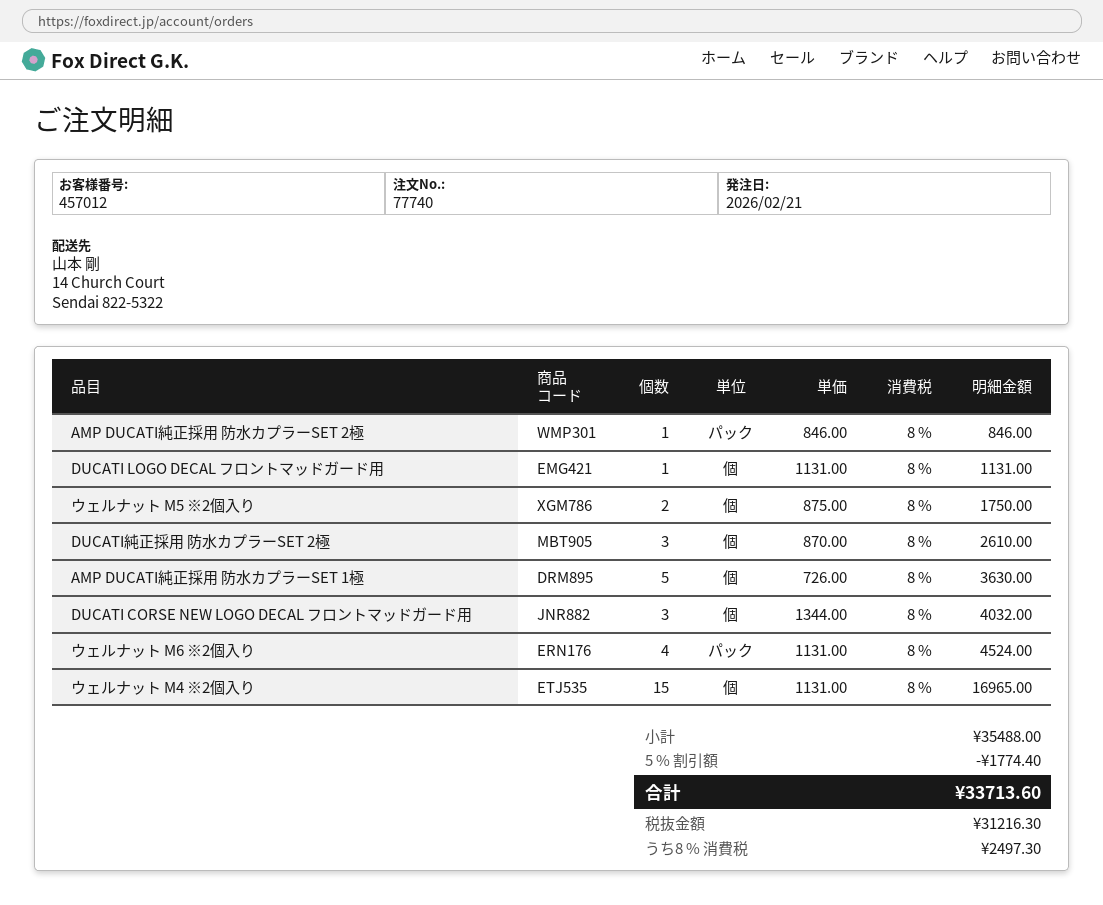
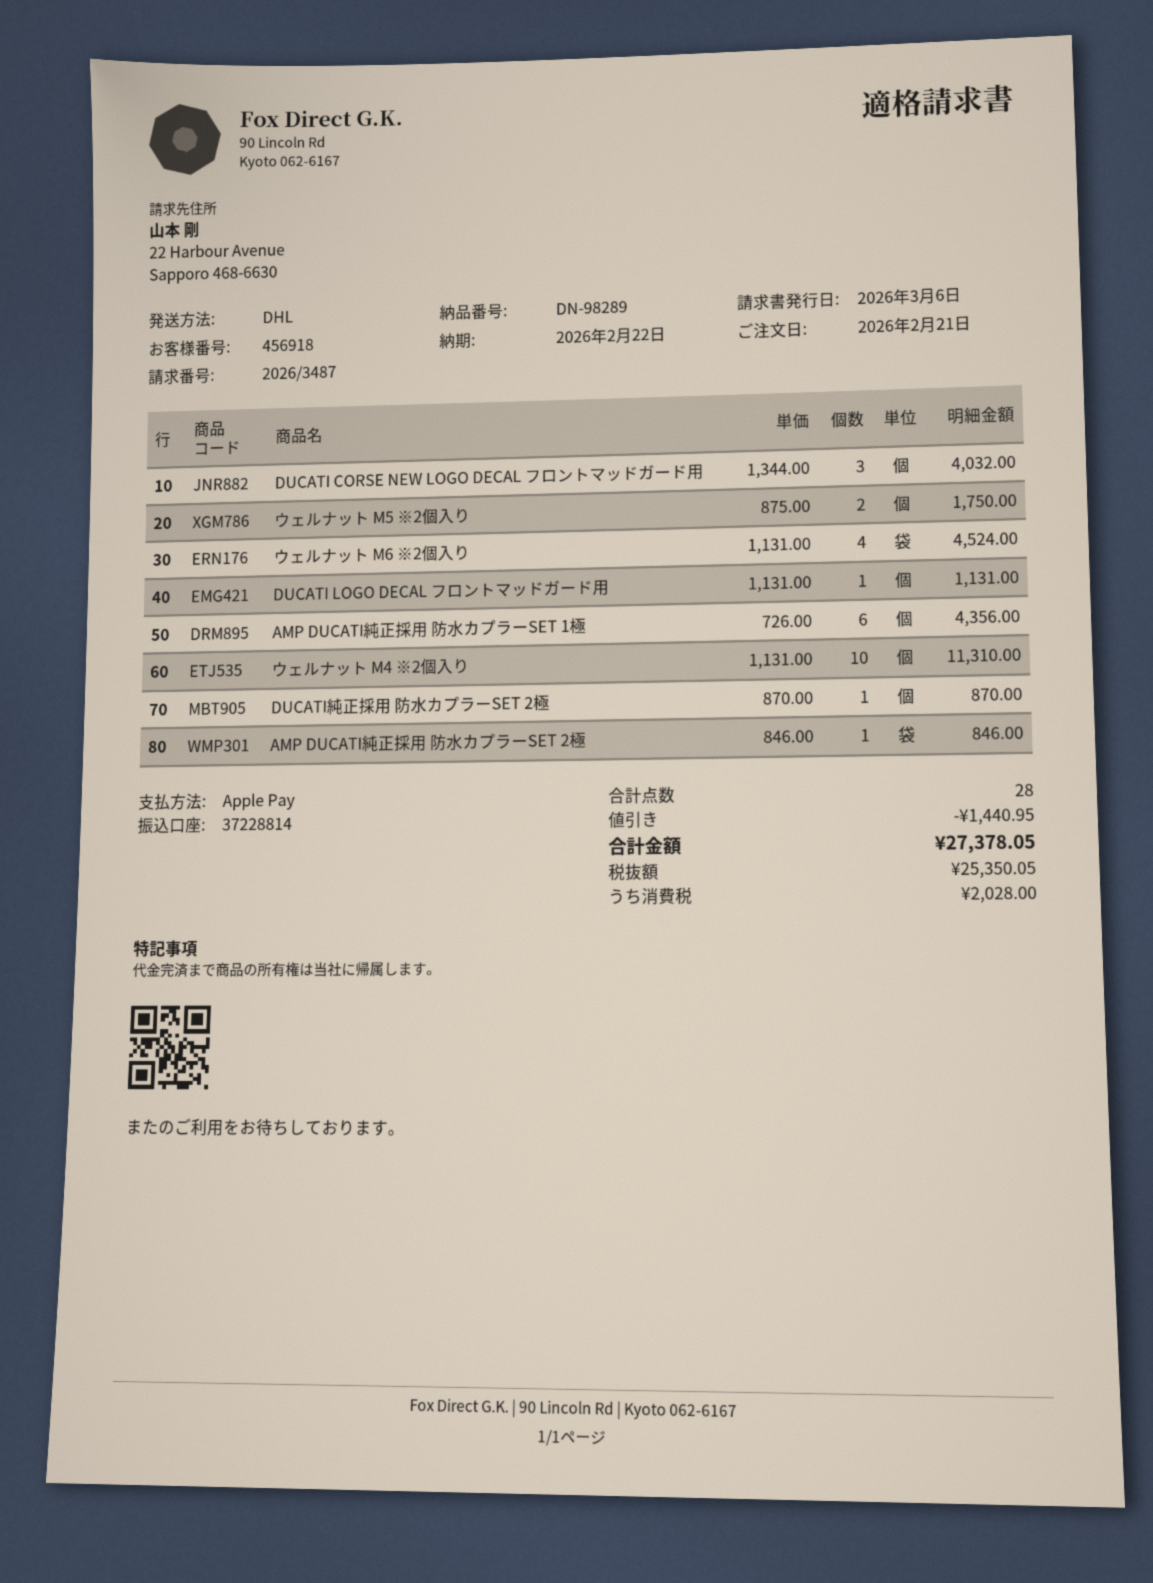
customer number: 457012 -> 456918
DUCATI純正採用 防水カプラーSET 2極: 3 x 870.00 = 2610.00 -> 1 x 870.00 = 870.00
AMP DUCATI純正採用 防水カプラーSET 1極: 5 x 726.00 = 3630.00 -> 6 x 726.00 = 4356.00
ウェルナット M4 ※2個入り: 15 x 1131.00 = 16965.00 -> 10 x 1131.00 = 11310.00
discount: 1774.40 -> 1440.95
net: 31216.30 -> 25350.05
tax: 2497.30 -> 2028.00
total: 33713.60 -> 27378.05

